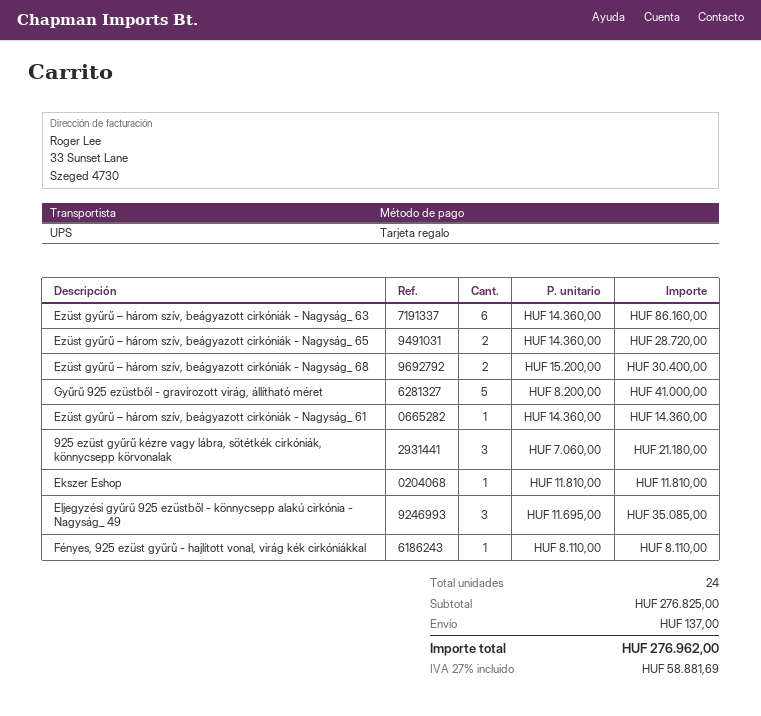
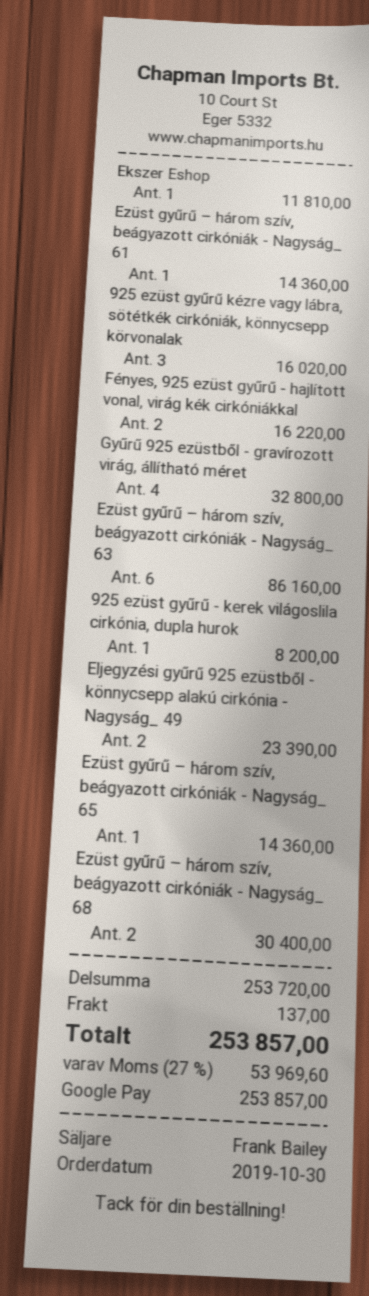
payment method: gift card -> Google Pay
Ezüst gyűrű – három szív, beágyazott cirkóniák - Nagyság_ 65: 2 for 28720.00 -> 1 for 14360.00
Gyűrű 925 ezüstből - gravírozott virág, állítható méret: 5 for 41000.00 -> 4 for 32800.00
925 ezüst gyűrű kézre vagy lábra, sötétkék cirkóniák, könnycsepp körvonalak: 3 for 21180.00 -> 3 for 16020.00
Eljegyzési gyűrű 925 ezüstből - könnycsepp alakú cirkónia - Nagyság_ 49: 3 for 35085.00 -> 2 for 23390.00
Fényes, 925 ezüst gyűrű - hajlított vonal, virág kék cirkóniákkal: 1 for 8110.00 -> 2 for 16220.00
925 ezüst gyűrű - kerek világoslila cirkónia, dupla hurok: none -> 1 for 8200.00
subtotal: 276825.00 -> 253720.00
tax: 27% = 58881.69 -> 27% = 53969.60
total: 276962.00 -> 253857.00

